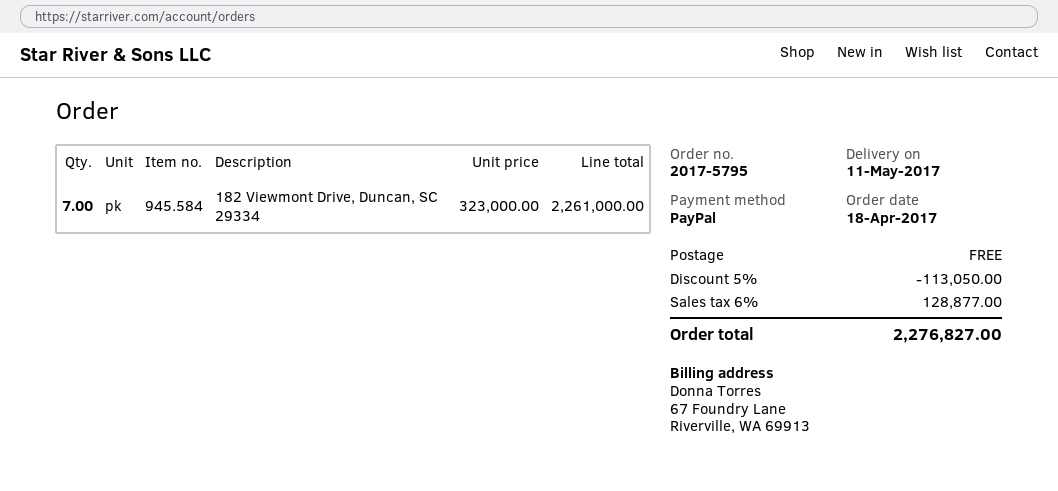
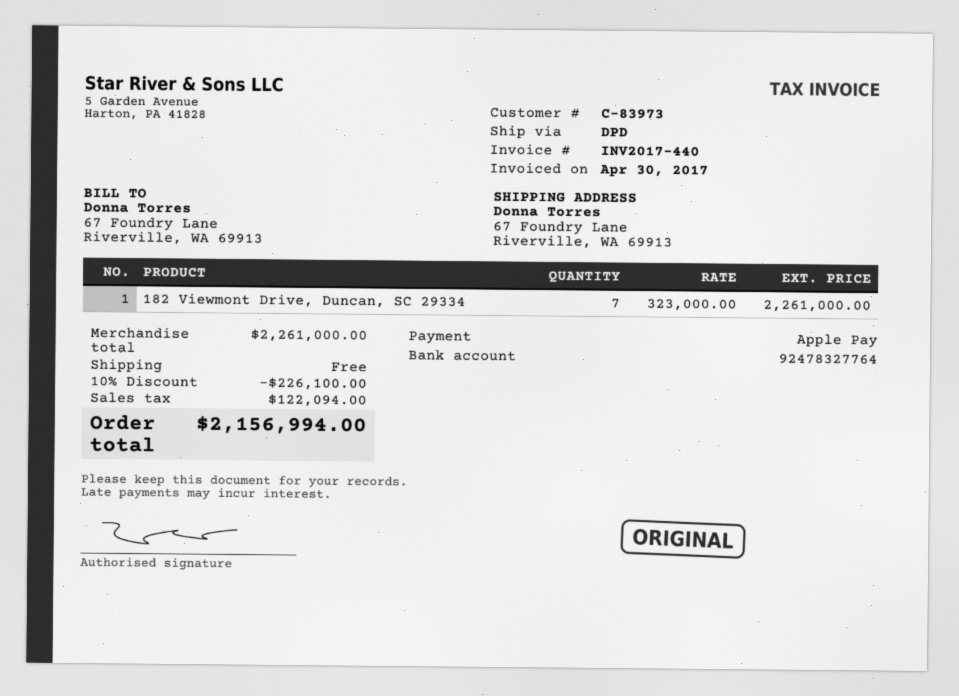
payment method: PayPal -> Apple Pay
discount: 5% = 113050.00 -> 10% = 226100.00
tax: 128877.00 -> 122094.00
total: 2276827.00 -> 2156994.00

